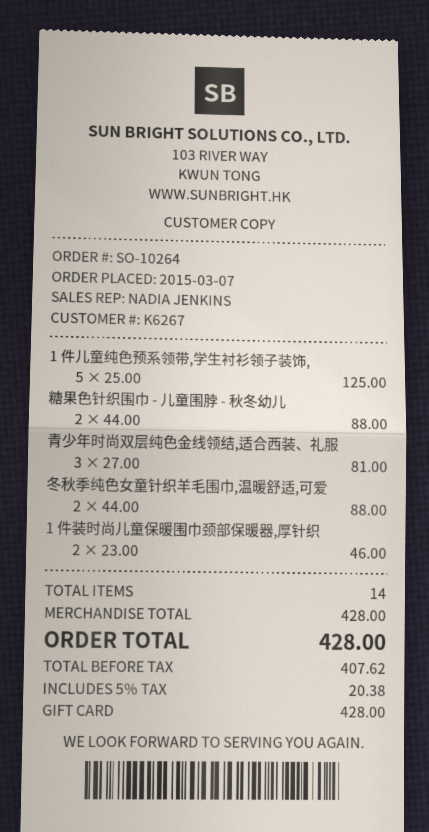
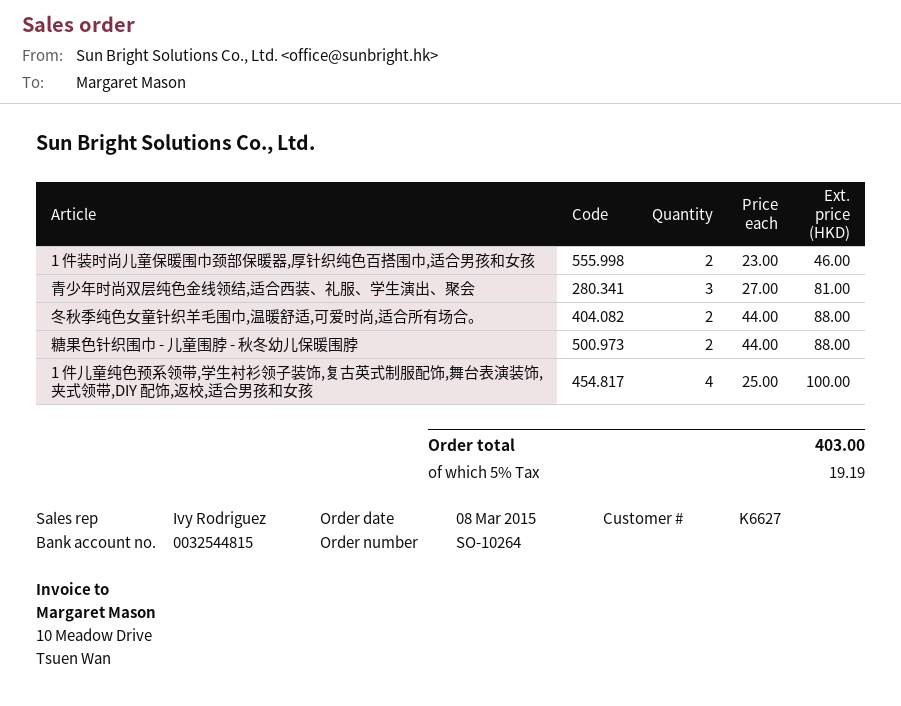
order date: 2015-03-07 -> 2015-03-08
customer number: K6267 -> K6627
sales rep: NADIA JENKINS -> Ivy Rodriguez
1 件儿童纯色预系领带,学生衬衫领子装饰,: 5 x 25.00 = 125.00 -> 4 x 25.00 = 100.00
tax: 5% = 20.38 -> 5% = 19.19
total: 428.00 -> 403.00

